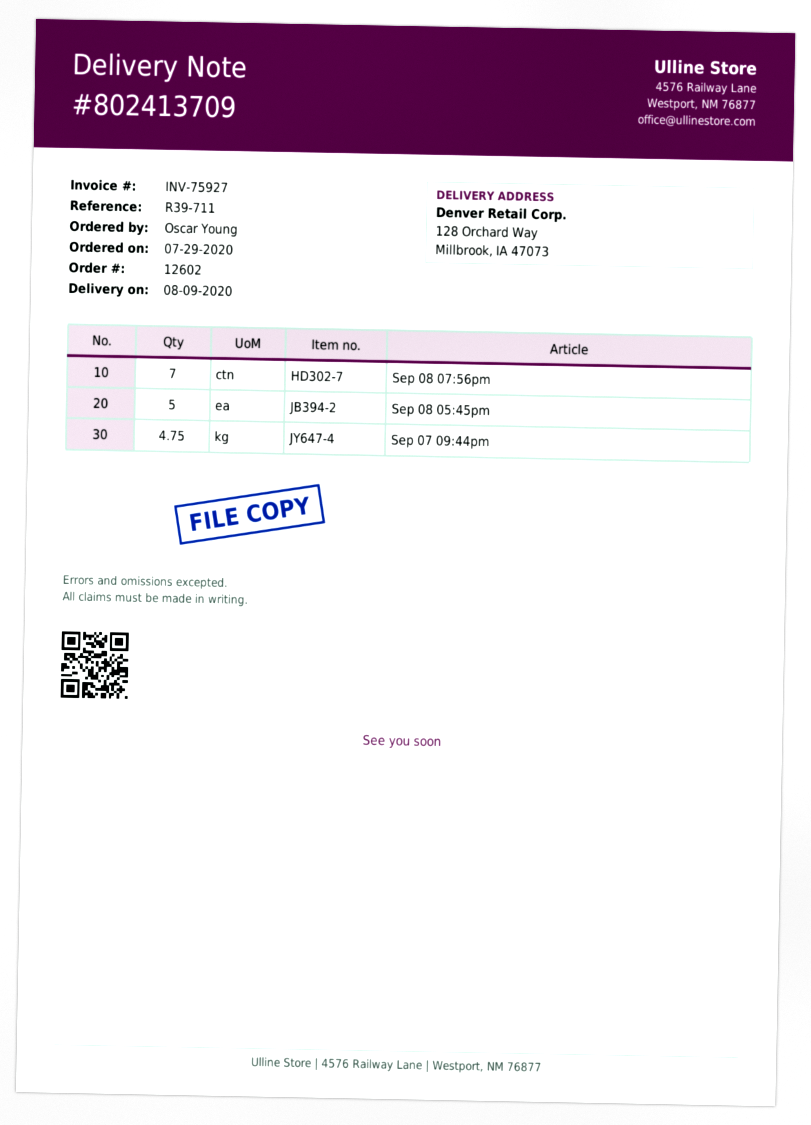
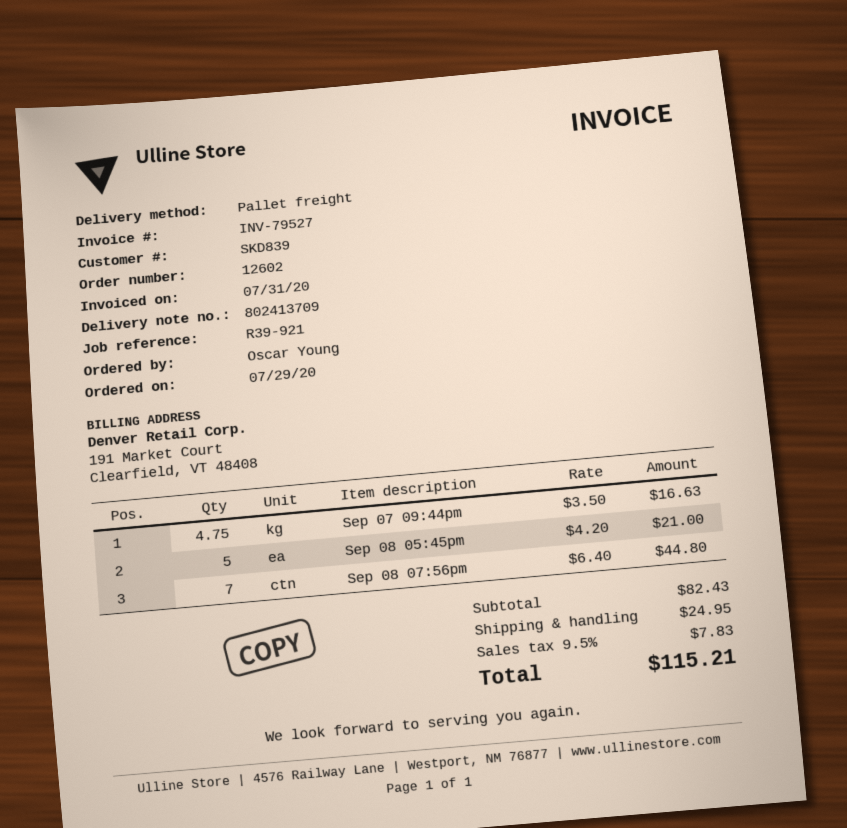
invoice number: INV-75927 -> INV-79527
reference: R39-711 -> R39-921

